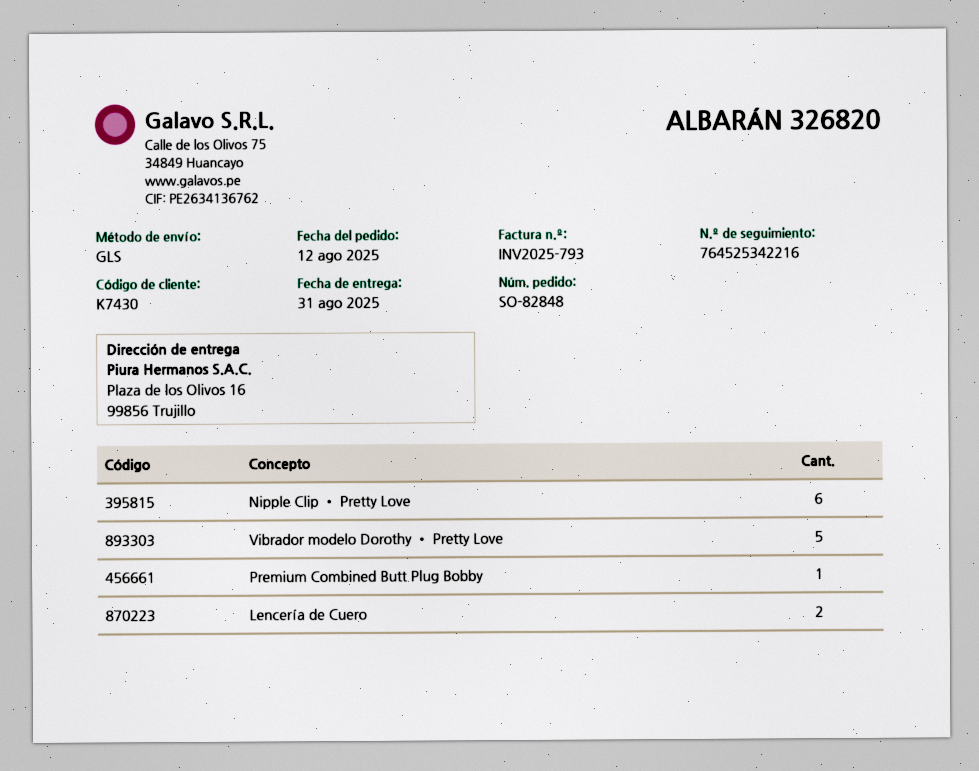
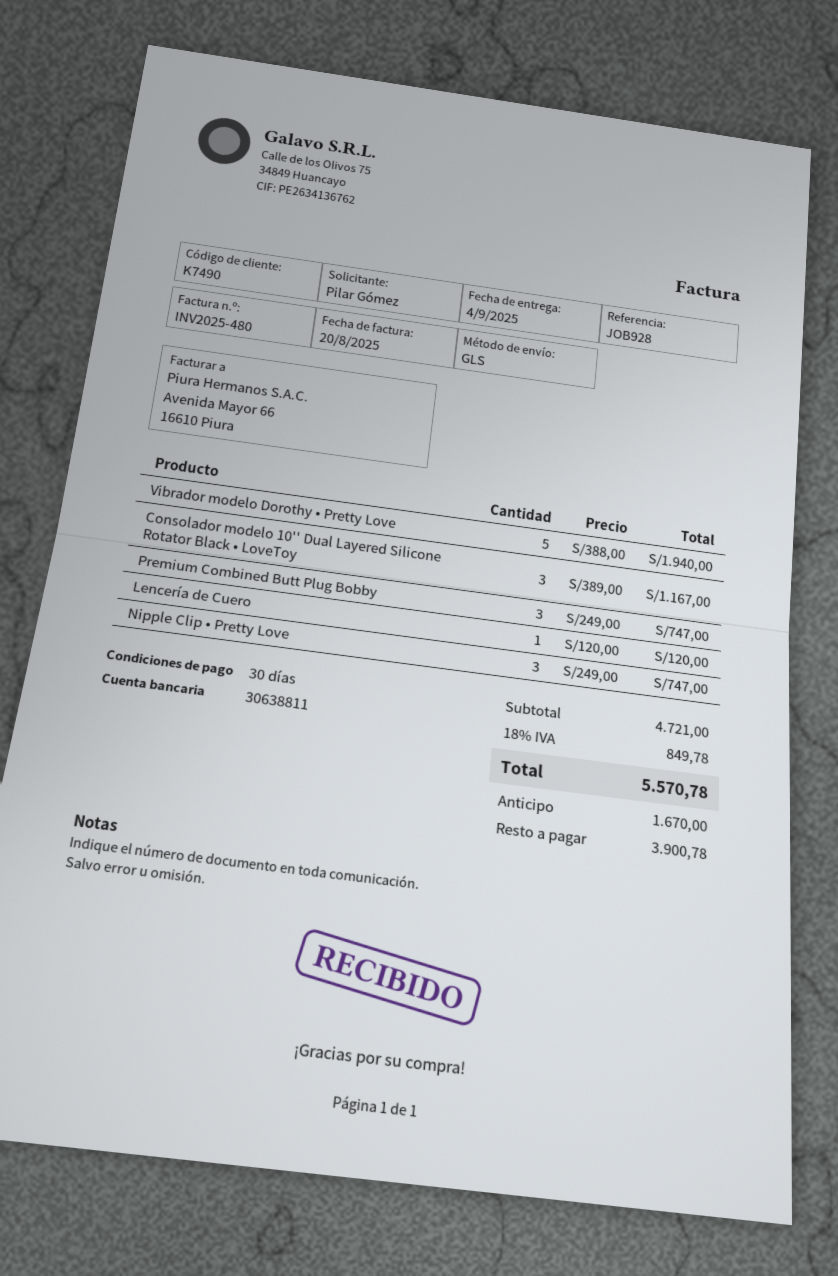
delivery date: 2025-08-31 -> 2025-09-04
invoice number: INV2025-793 -> INV2025-480
customer number: K7430 -> K7490
Nipple Clip • Pretty Love: 6 -> 3
Premium Combined Butt Plug Bobby: 1 -> 3
Lencería de Cuero: 2 -> 1
Consolador modelo 10'' Dual Layered Silicone Rotator Black • LoveToy: none -> 3

